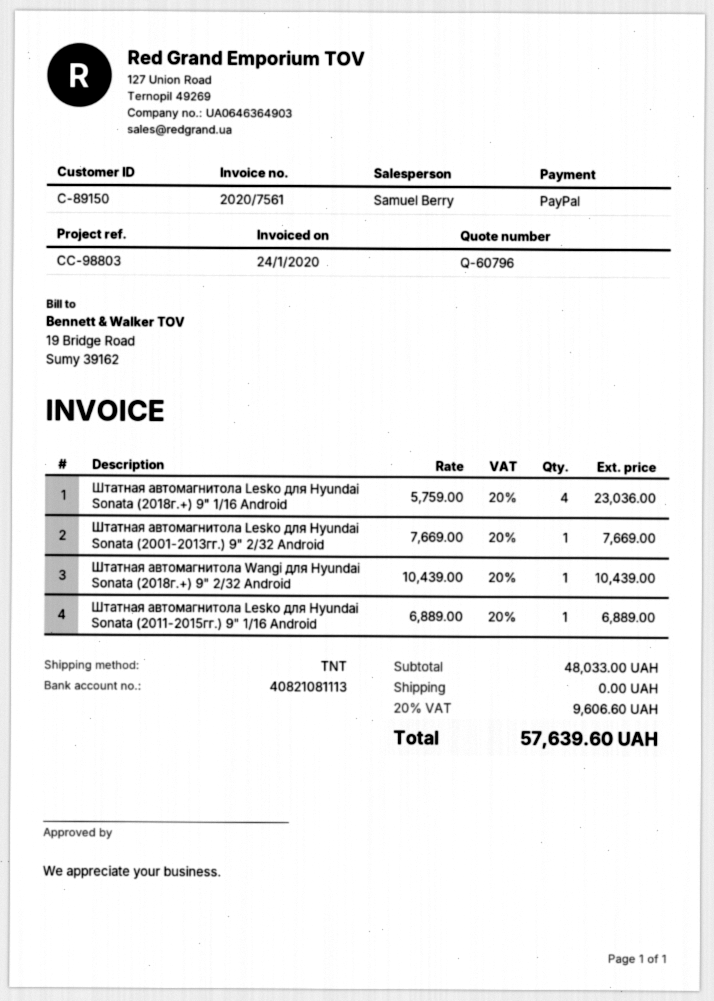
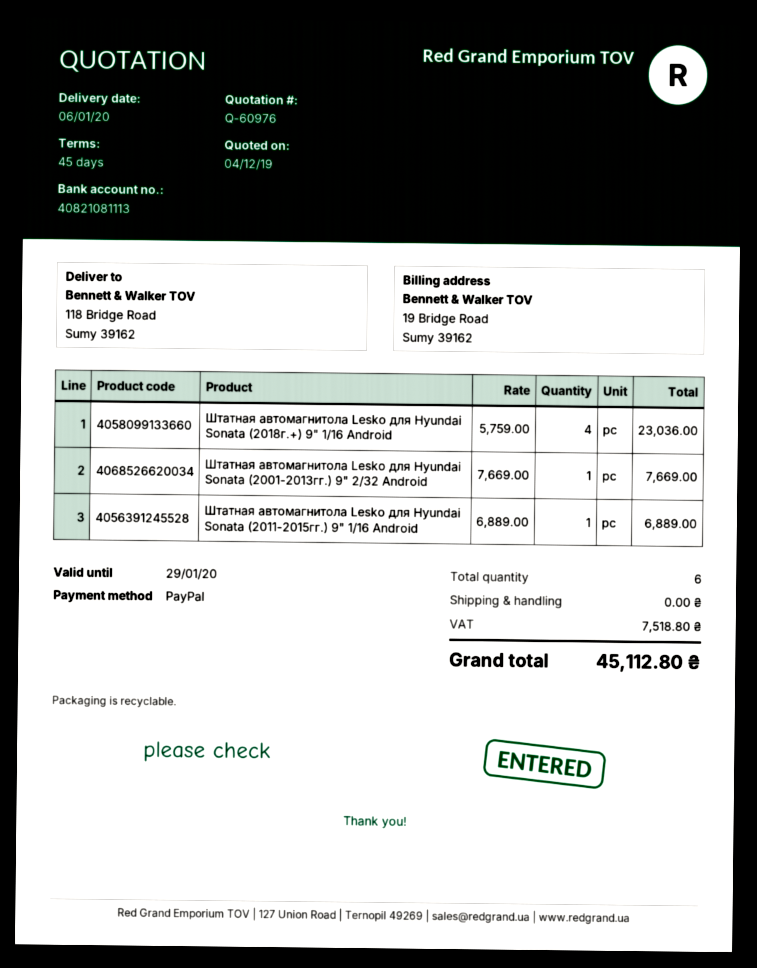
quote number: Q-60796 -> Q-60976
Штатная автомагнитола Wangi для Hyundai Sonata (2018г.+) 9" 2/32 Android: 1 x 10439.00 = 10439.00 -> none
tax: 9606.60 -> 7518.80
total: 57639.60 -> 45112.80

